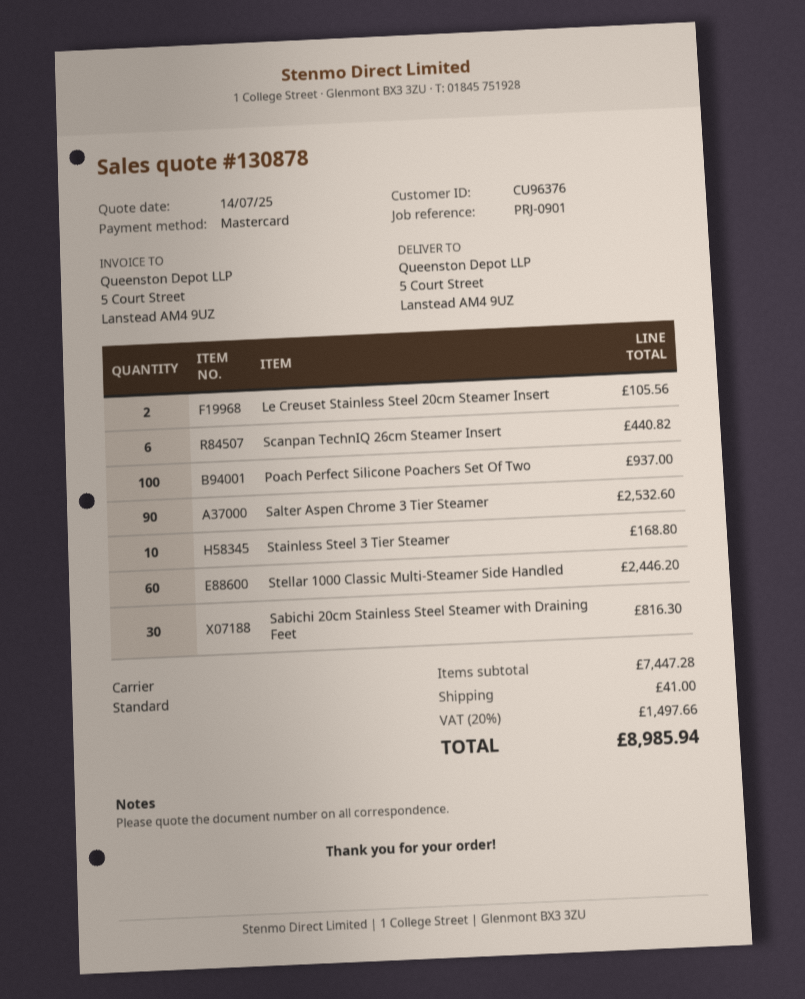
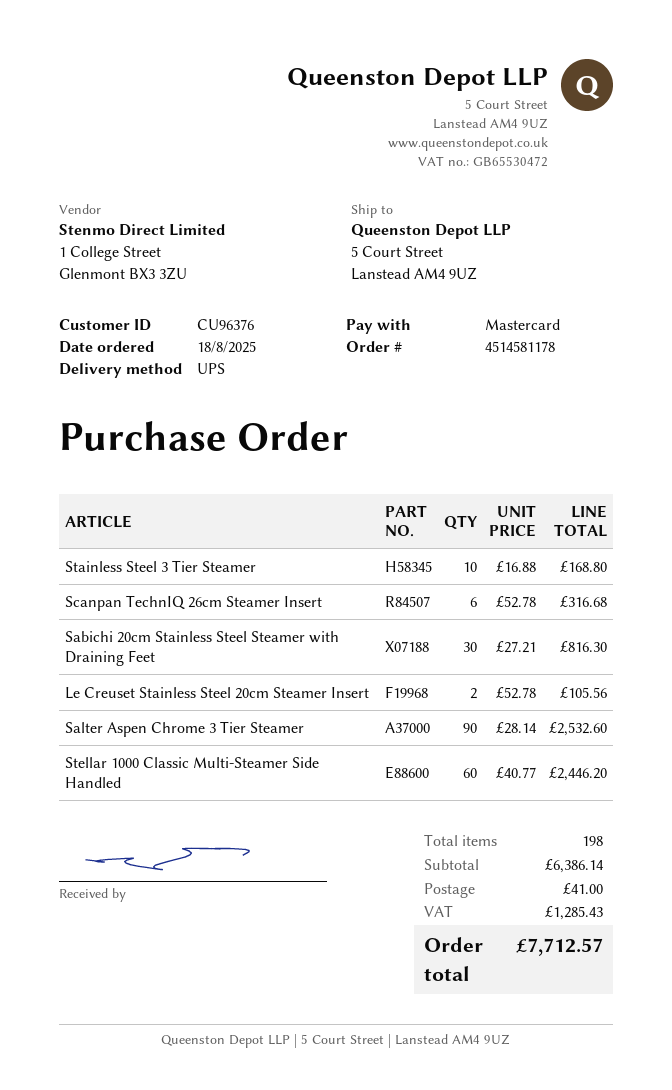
shipping method: standard -> UPS
Scanpan TechnIQ 26cm Steamer Insert: 6 for 440.82 -> 6 for 316.68
Poach Perfect Silicone Poachers Set Of Two: 100 for 937.00 -> none
subtotal: 7447.28 -> 6386.14
tax: 1497.66 -> 1285.43
total: 8985.94 -> 7712.57

